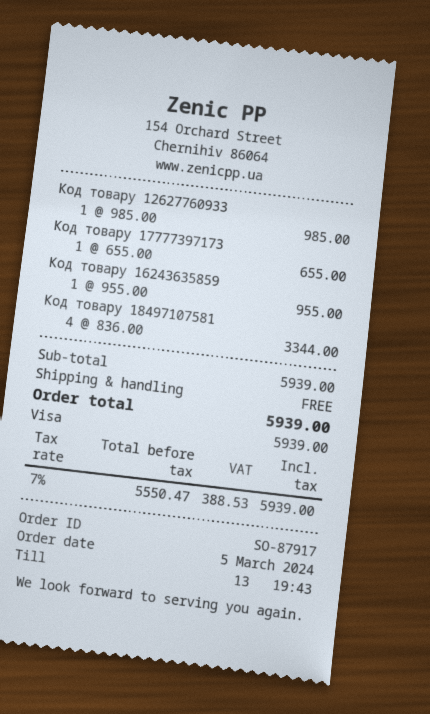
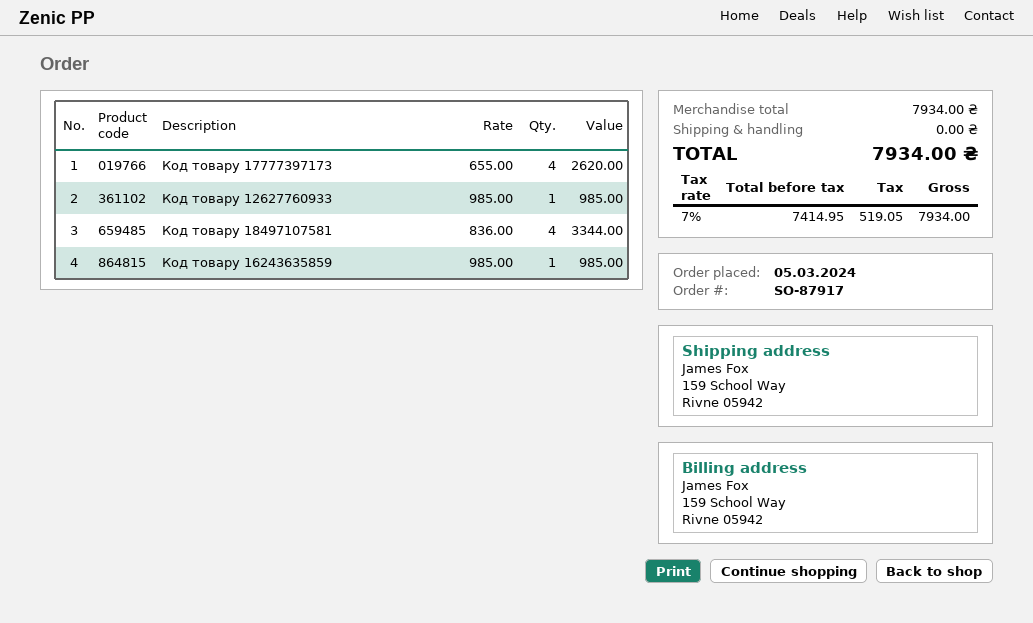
Код товару 17777397173: 1 x 655.00 = 655.00 -> 4 x 655.00 = 2620.00
Код товару 16243635859: 1 x 955.00 = 955.00 -> 1 x 985.00 = 985.00
subtotal: 5939.00 -> 7934.00
net: 5550.47 -> 7414.95
tax: 7% = 388.53 -> 7% = 519.05
total: 5939.00 -> 7934.00

